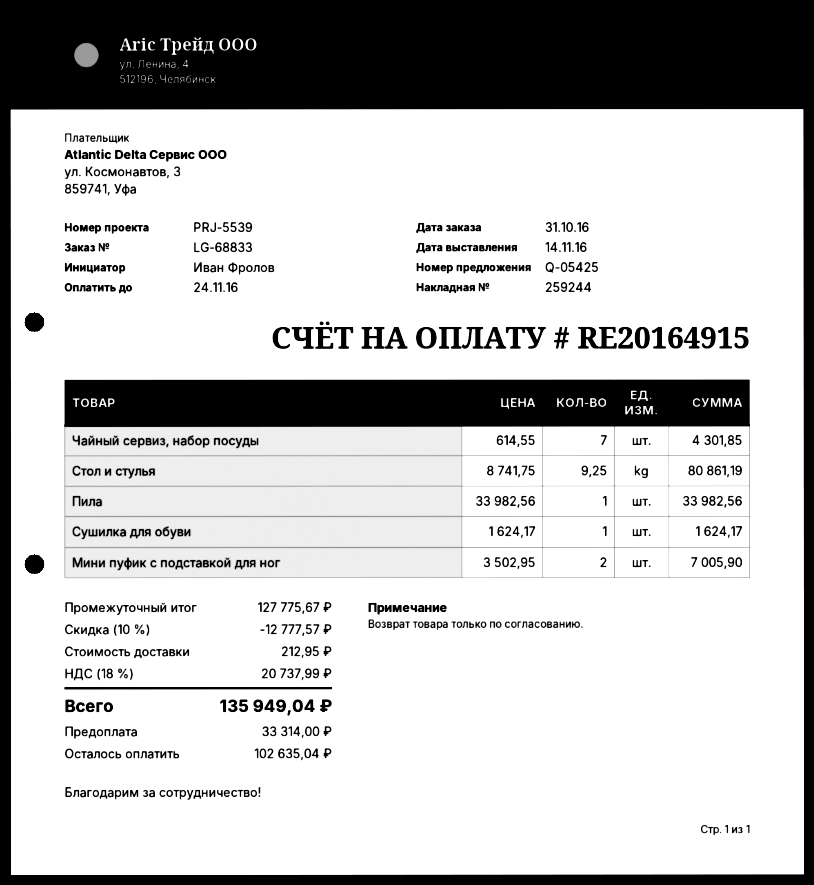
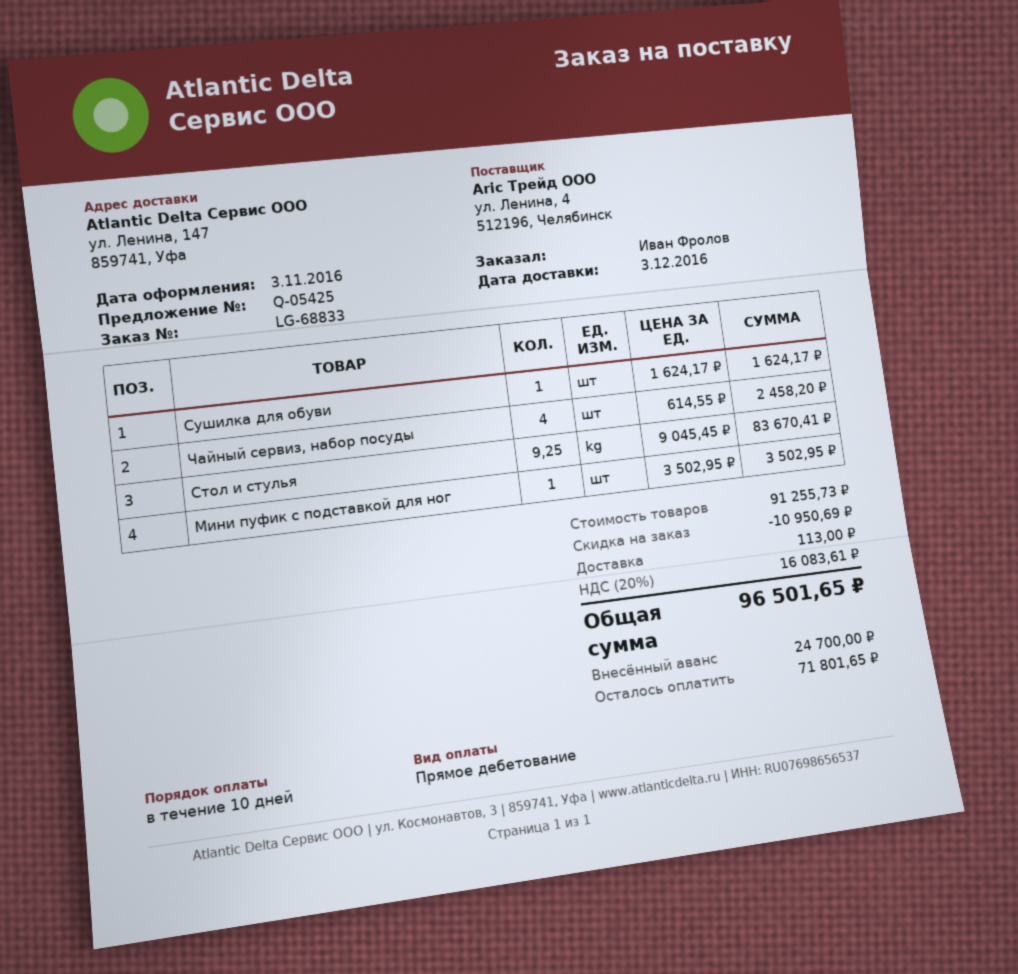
order date: 2016-10-31 -> 2016-11-03
Чайный сервиз, набор посуды: 7 x 614.55 = 4301.85 -> 4 x 614.55 = 2458.20
Стол и стулья: 9.25 x 8741.75 = 80861.19 -> 9.25 x 9045.45 = 83670.41
Пила: 1 x 33982.56 = 33982.56 -> none
Мини пуфик с подставкой для ног: 2 x 3502.95 = 7005.90 -> 1 x 3502.95 = 3502.95
subtotal: 127775.67 -> 91255.73
discount: 12777.57 -> 10950.69
shipping: 212.95 -> 113.00
tax: 18% = 20737.99 -> 20% = 16083.61
total: 135949.04 -> 96501.65
deposit: 33314.00 -> 24700.00
balance: 102635.04 -> 71801.65

